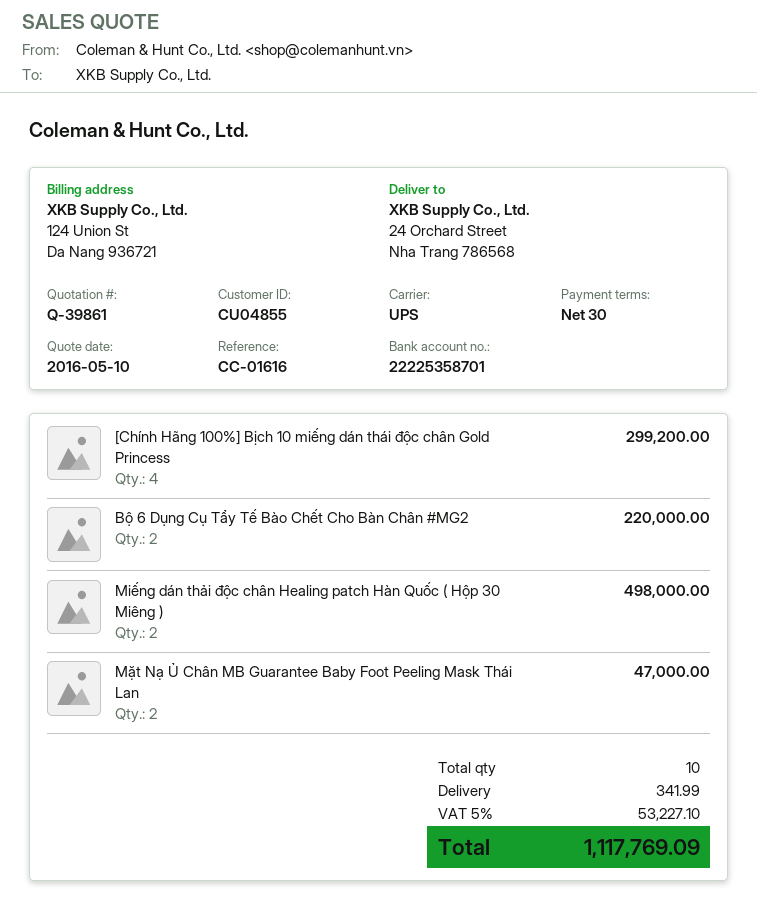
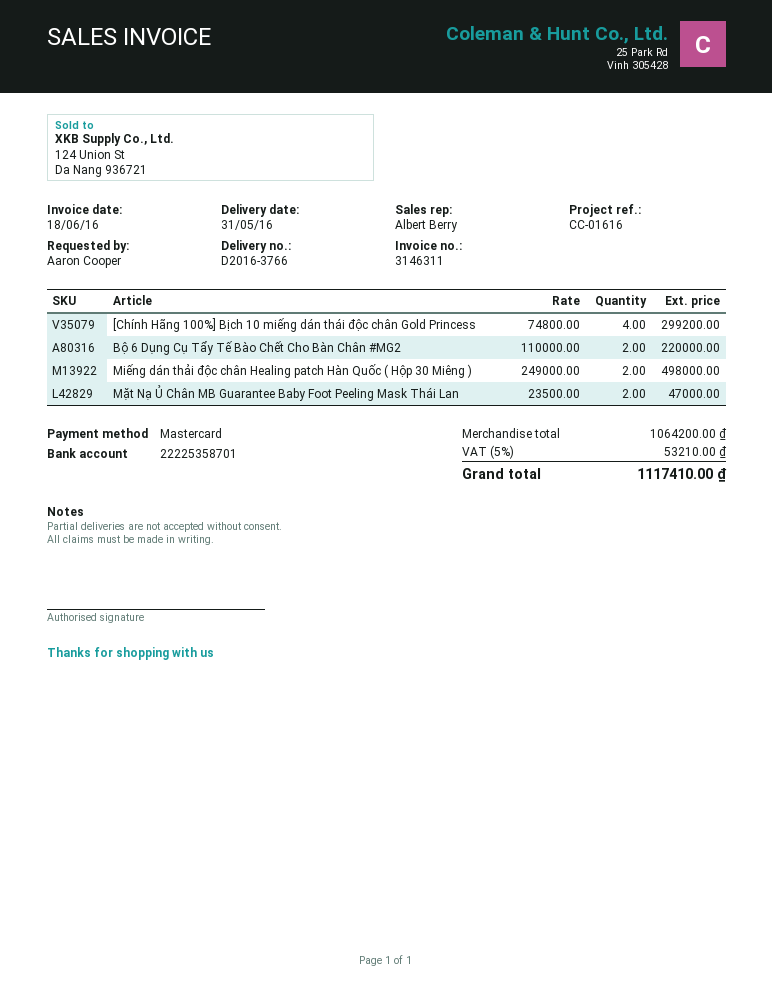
shipping: 341.99 -> none
tax: 5% = 53227.10 -> 5% = 53210.00
total: 1117769.09 -> 1117410.00

